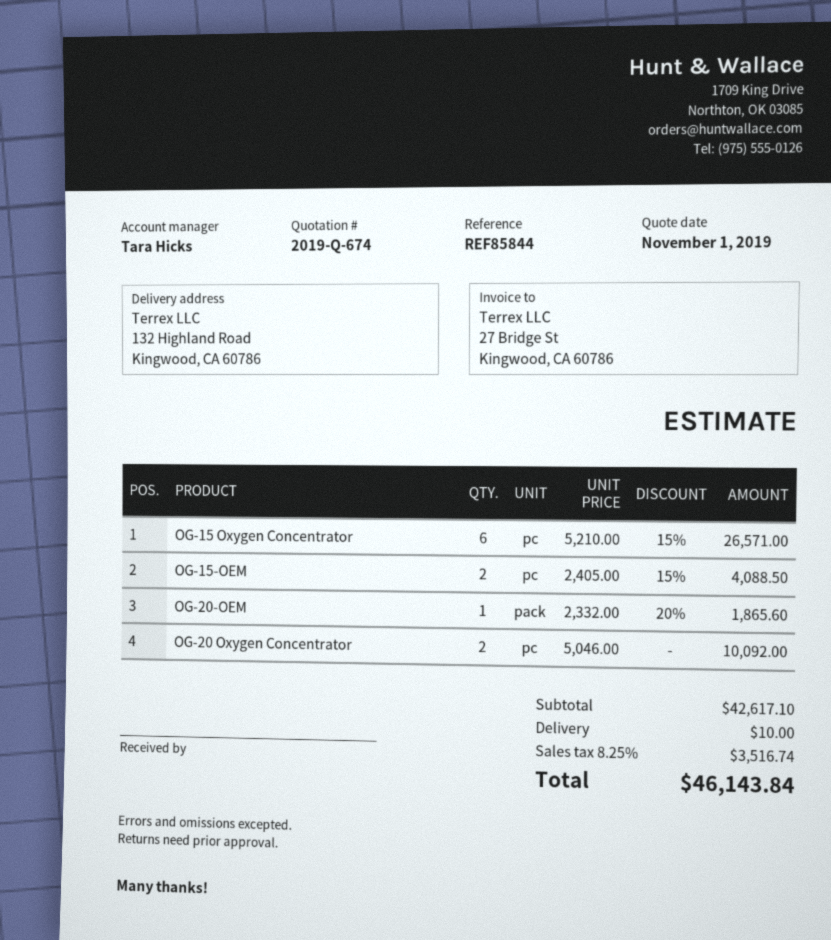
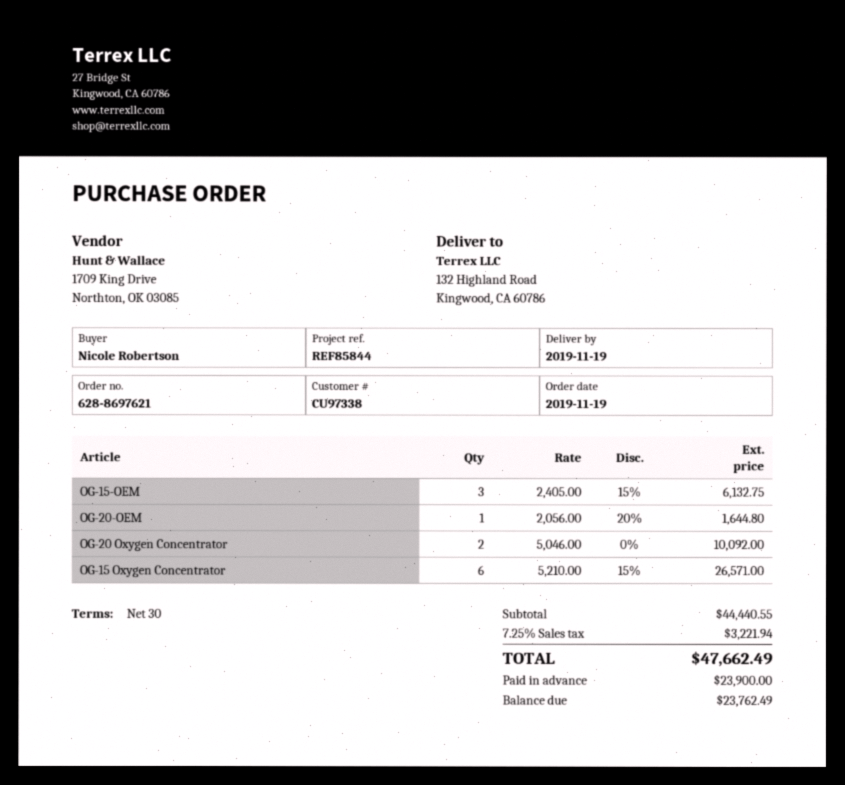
OG-15-OEM: 2 x 2405.00 - 15% = 4088.50 -> 3 x 2405.00 - 15% = 6132.75
OG-20-OEM: 1 x 2332.00 - 20% = 1865.60 -> 1 x 2056.00 - 20% = 1644.80
subtotal: 42617.10 -> 44440.55
shipping: 10.00 -> none
tax: 8.25% = 3516.74 -> 7.25% = 3221.94
total: 46143.84 -> 47662.49

